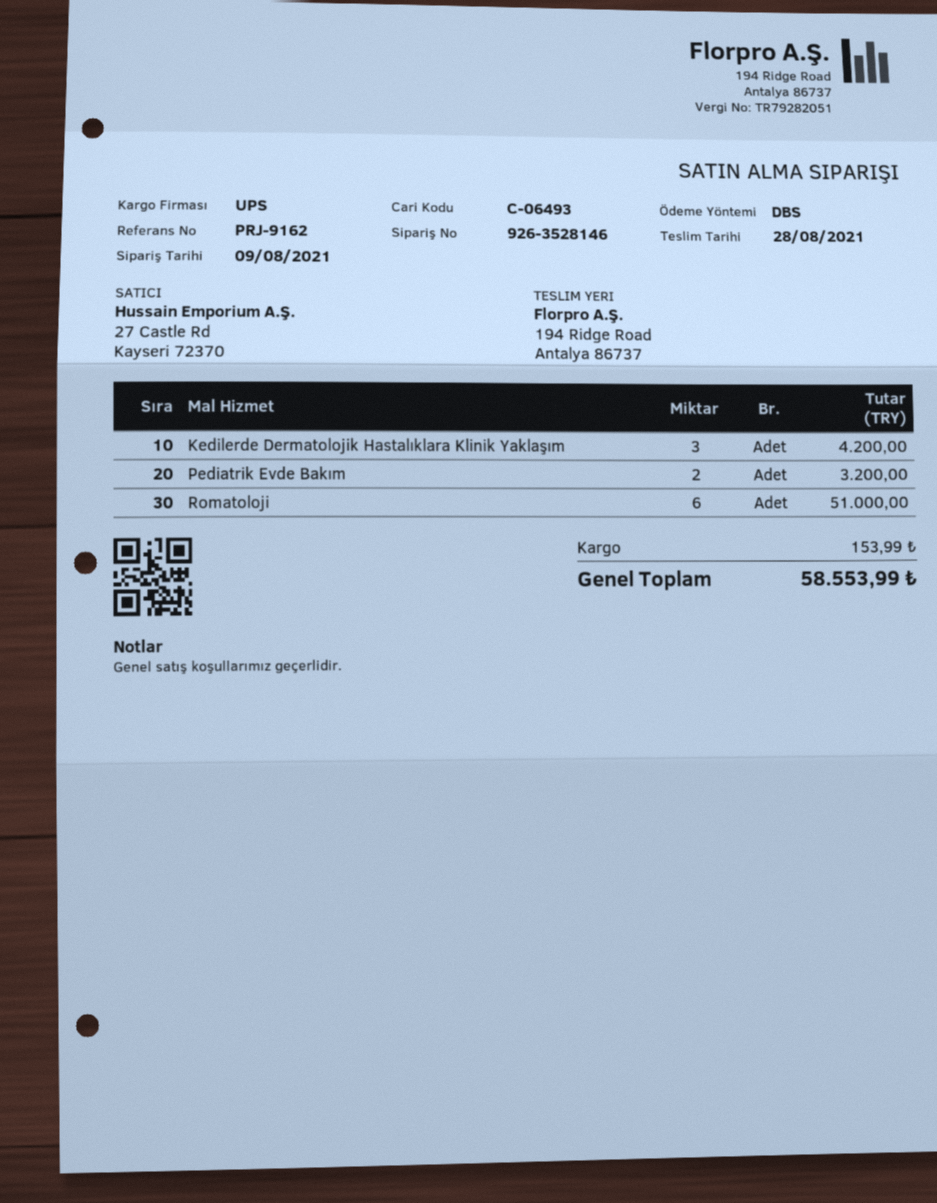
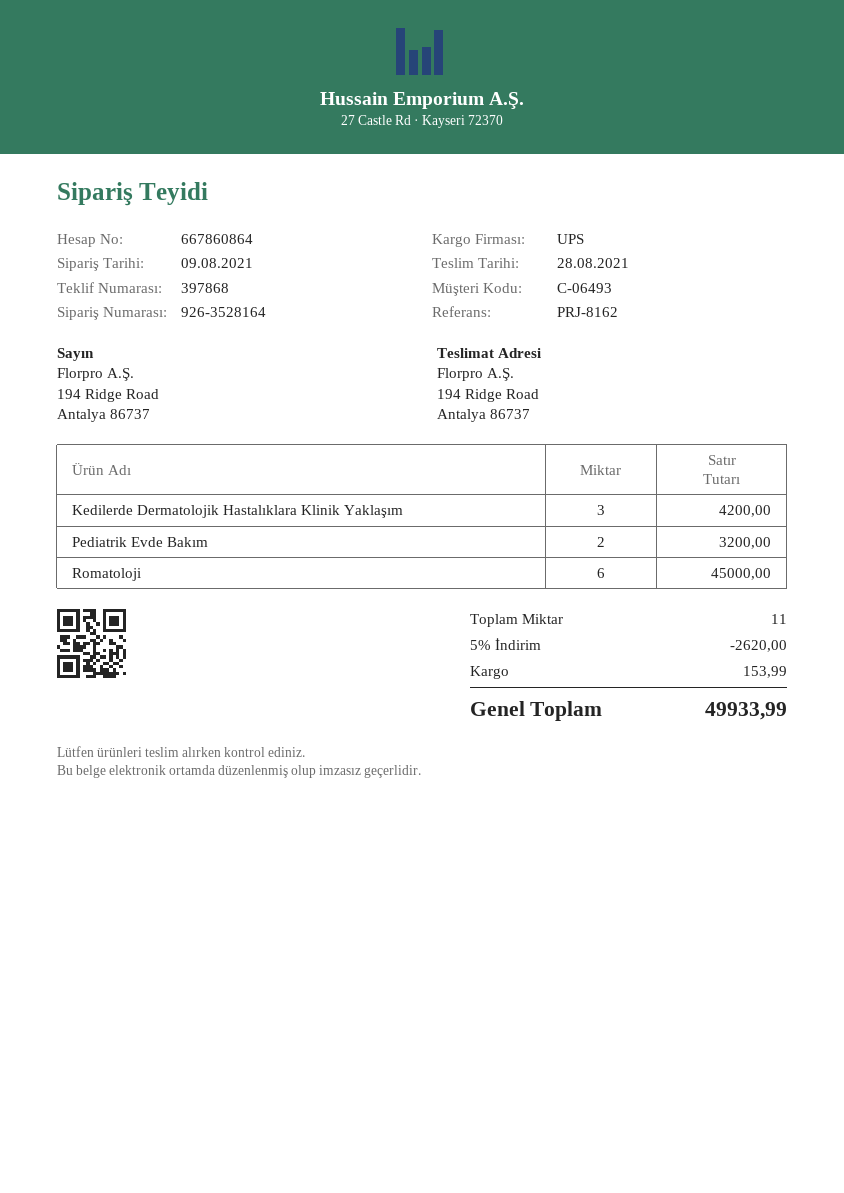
order number: 926-3528146 -> 926-3528164
reference: PRJ-9162 -> PRJ-8162
Romatoloji: 6 for 51000.00 -> 6 for 45000.00
discount: none -> 5% = 2620.00
total: 58553.99 -> 49933.99

